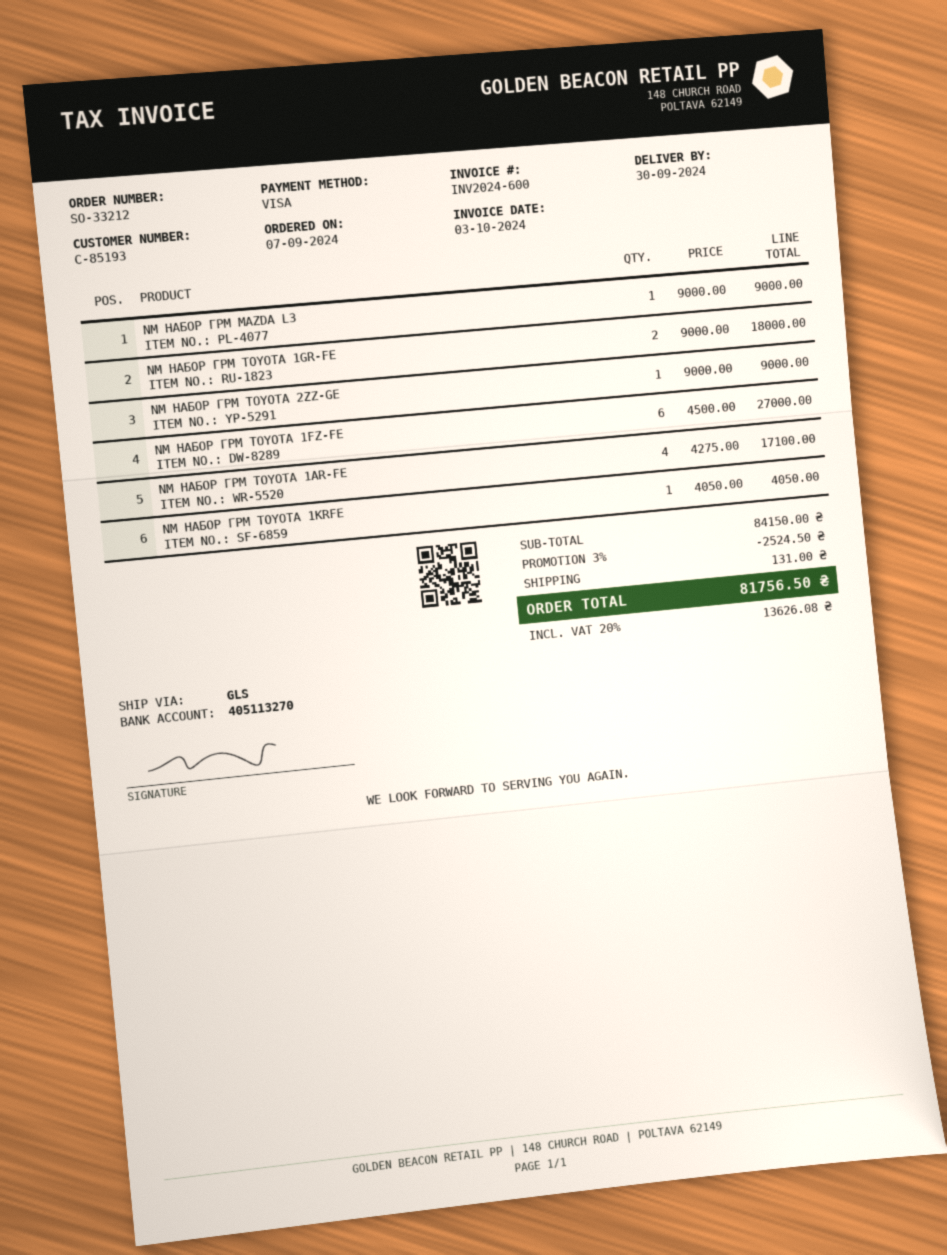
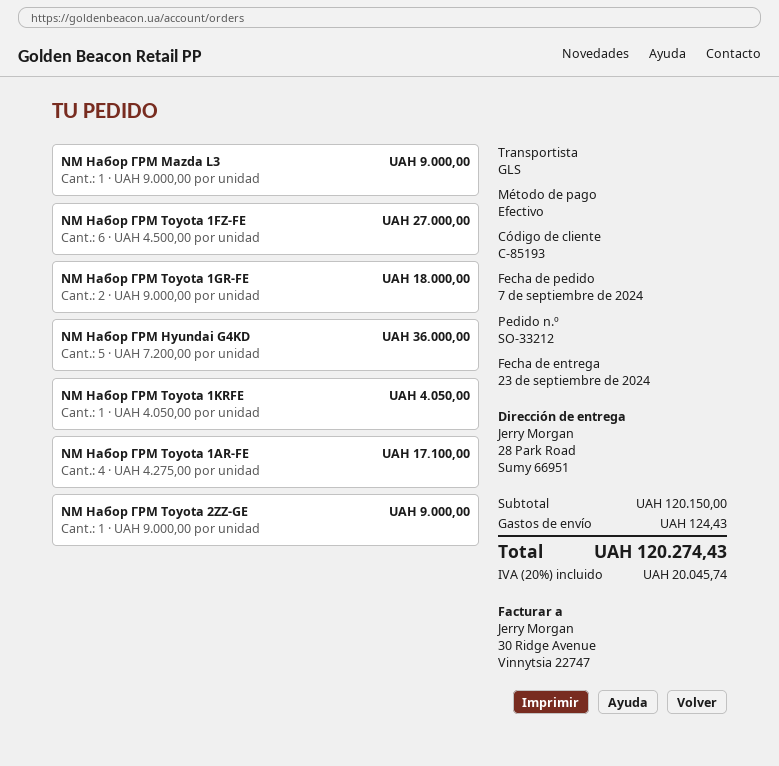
delivery date: 2024-09-30 -> 2024-09-23
payment method: Visa -> cash
NM Набор ГРМ Hyundai G4KD: none -> 5 x 7200.00 = 36000.00
subtotal: 84150.00 -> 120150.00
discount: 3% = 2524.50 -> none
shipping: 131.00 -> 124.43
tax: 20% = 13626.08 -> 20% = 20045.74
total: 81756.50 -> 120274.43

